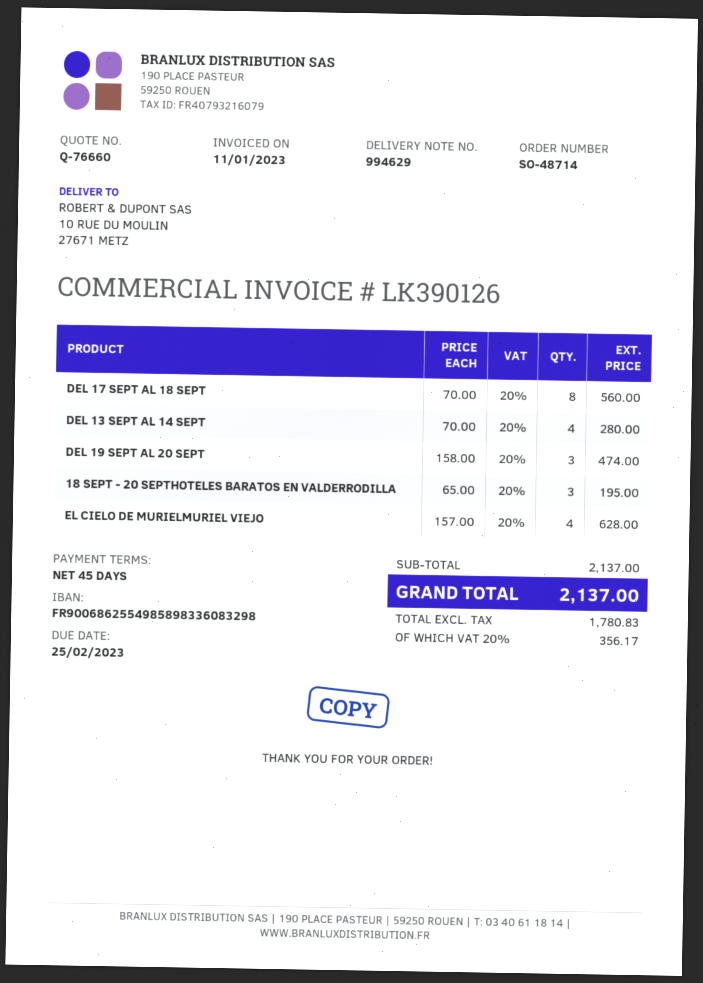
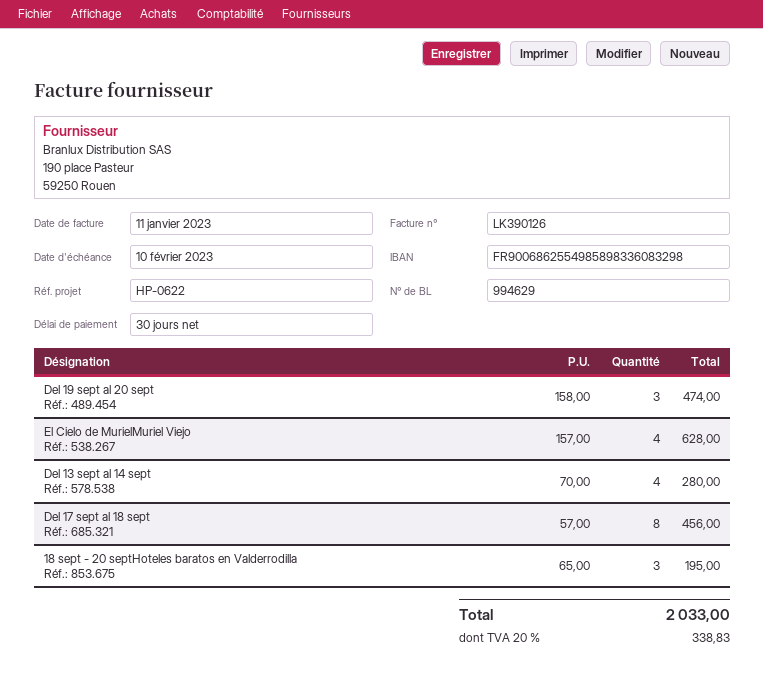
payment terms: 45 days -> 30 days
due date: 2023-02-25 -> 2023-02-10
DEL 17 SEPT AL 18 SEPT: 8 x 70.00 = 560.00 -> 8 x 57.00 = 456.00
tax: 20% = 356.17 -> 20% = 338.83
total: 2137.00 -> 2033.00

